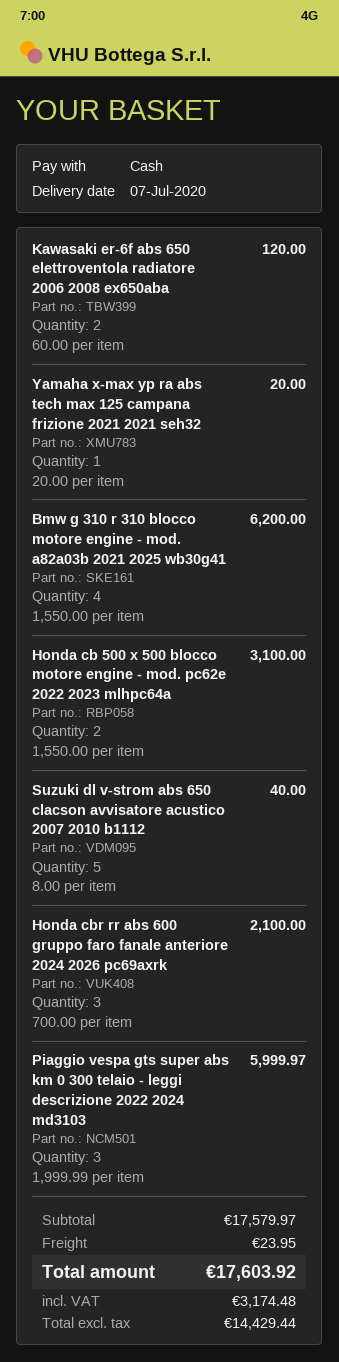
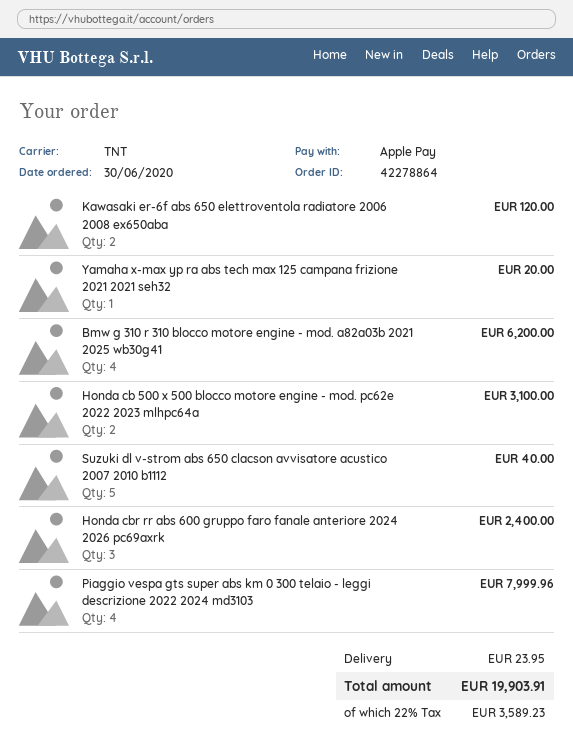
payment method: cash -> Apple Pay
Honda cbr rr abs 600 gruppo faro fanale anteriore 2024 2026 pc69axrk: 3 for 2100.00 -> 3 for 2400.00
Piaggio vespa gts super abs km 0 300 telaio - leggi descrizione 2022 2024 md3103: 3 for 5999.97 -> 4 for 7999.96
tax: 3174.48 -> 3589.23
total: 17603.92 -> 19903.91

